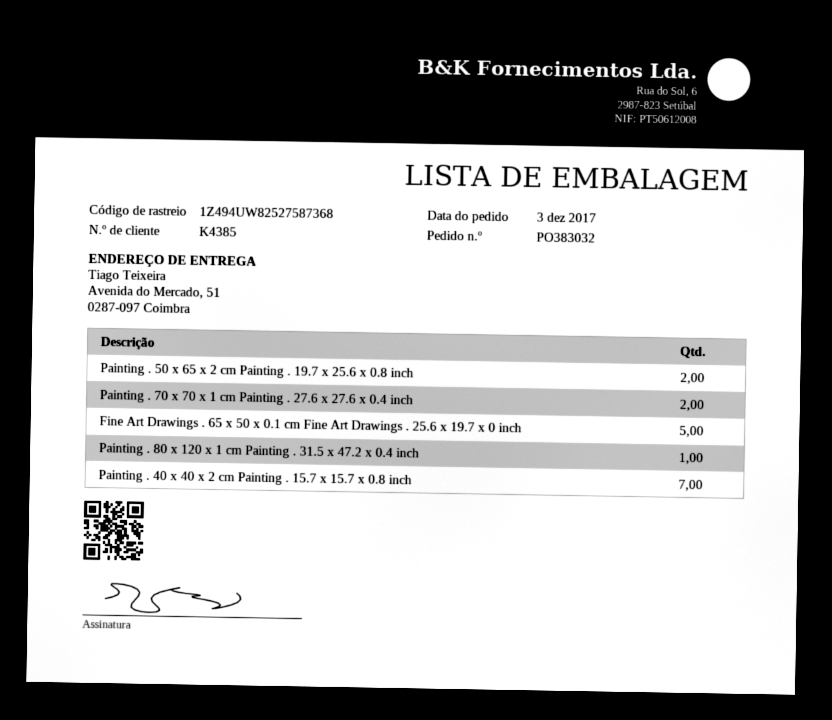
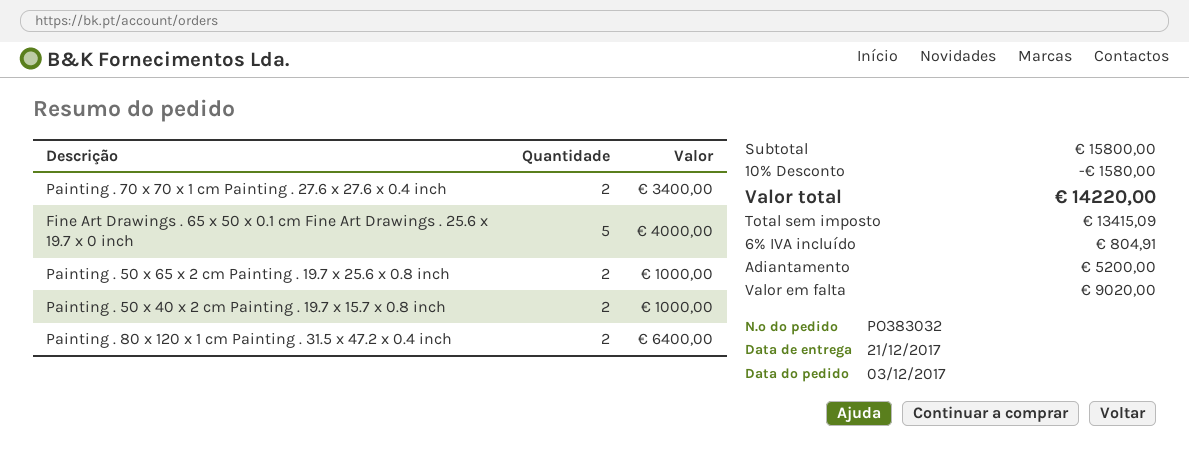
Painting . 80 x 120 x 1 cm Painting . 31.5 x 47.2 x 0.4 inch: 1 -> 2
Painting . 40 x 40 x 2 cm Painting . 15.7 x 15.7 x 0.8 inch: 7 -> none
Painting . 50 x 40 x 2 cm Painting . 19.7 x 15.7 x 0.8 inch: none -> 2

